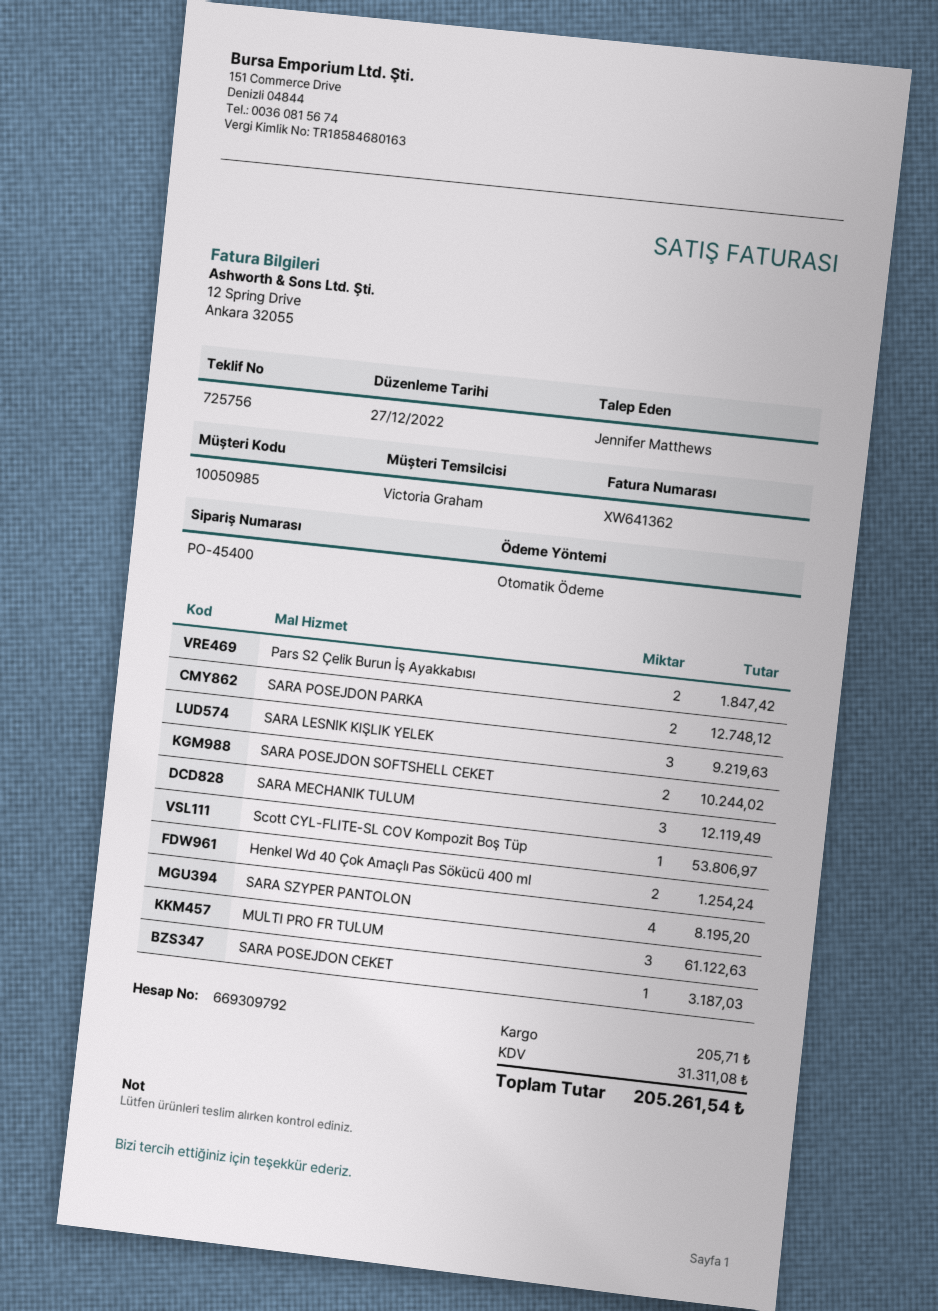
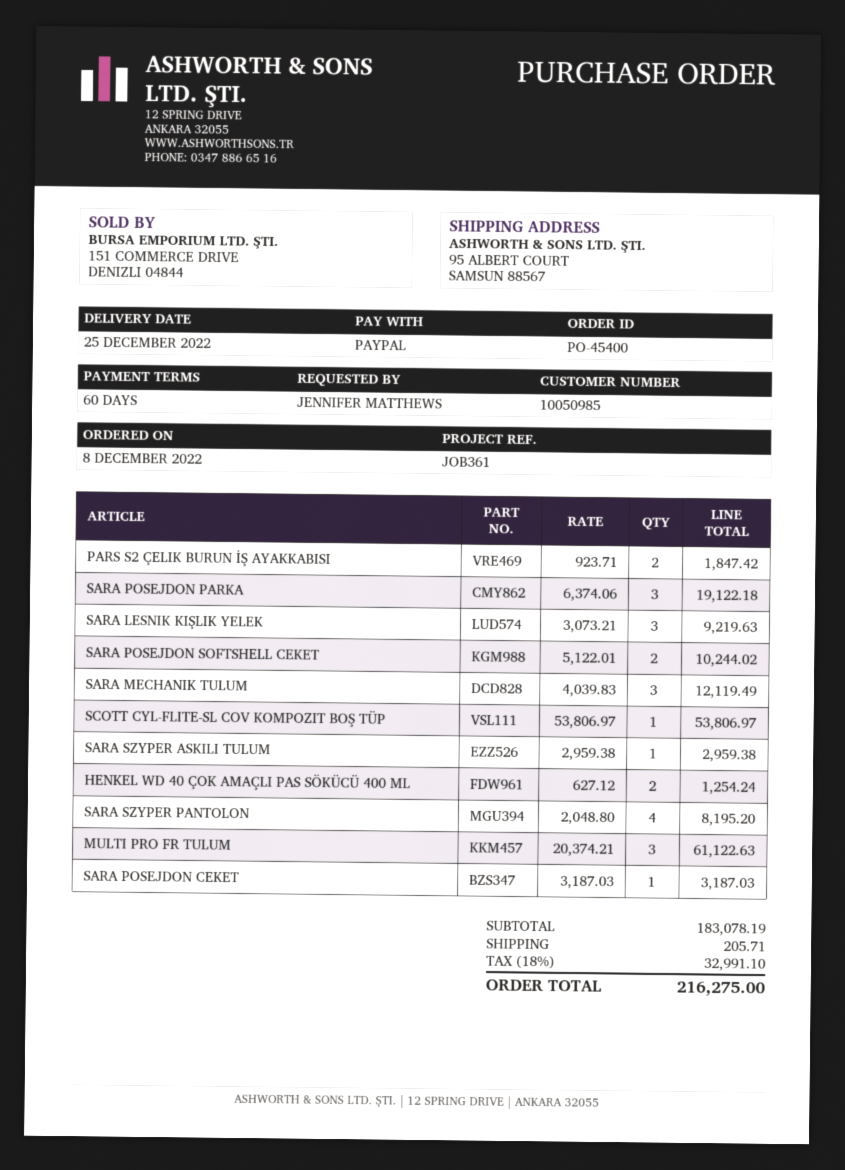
payment method: direct debit -> PayPal
SARA POSEJDON PARKA: 2 for 12748.12 -> 3 for 19122.18
SARA SZYPER ASKILI TULUM: none -> 1 for 2959.38
tax: 31311.08 -> 32991.10
total: 205261.54 -> 216275.00

